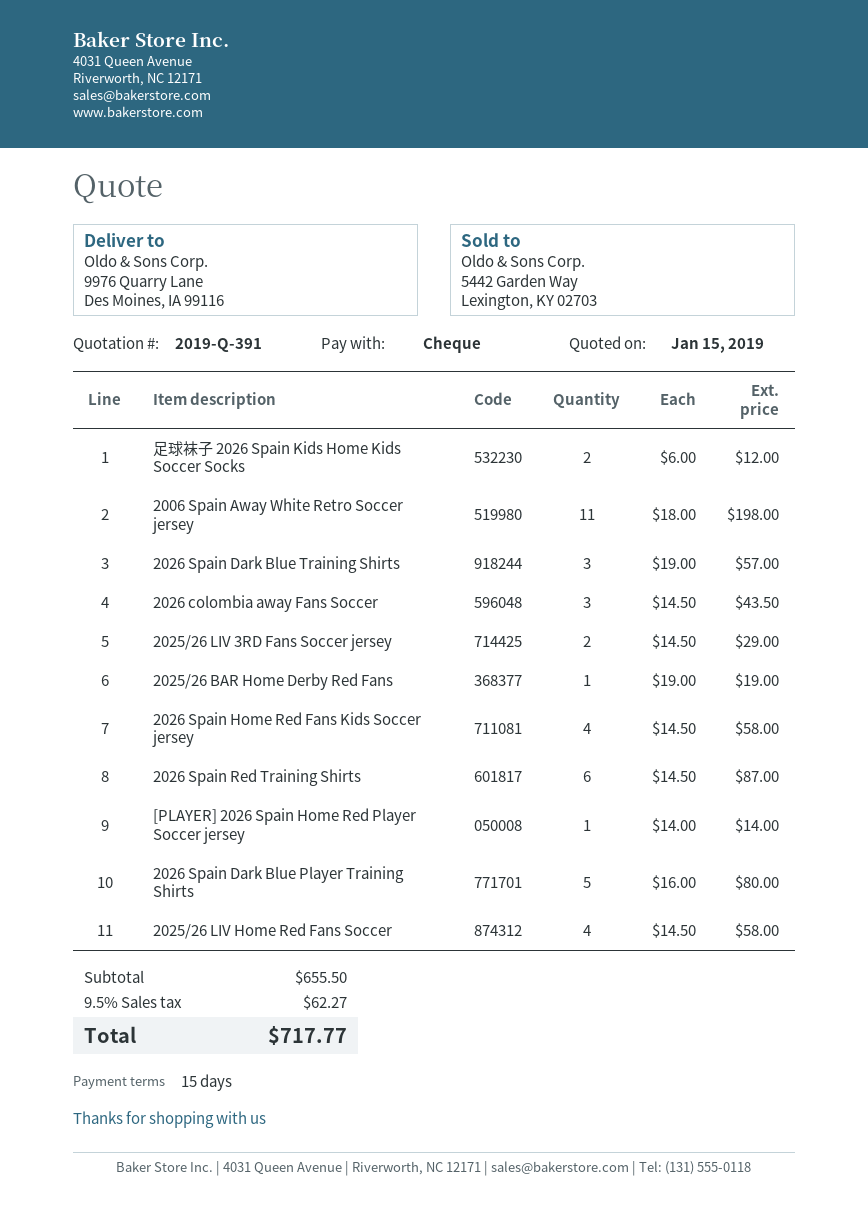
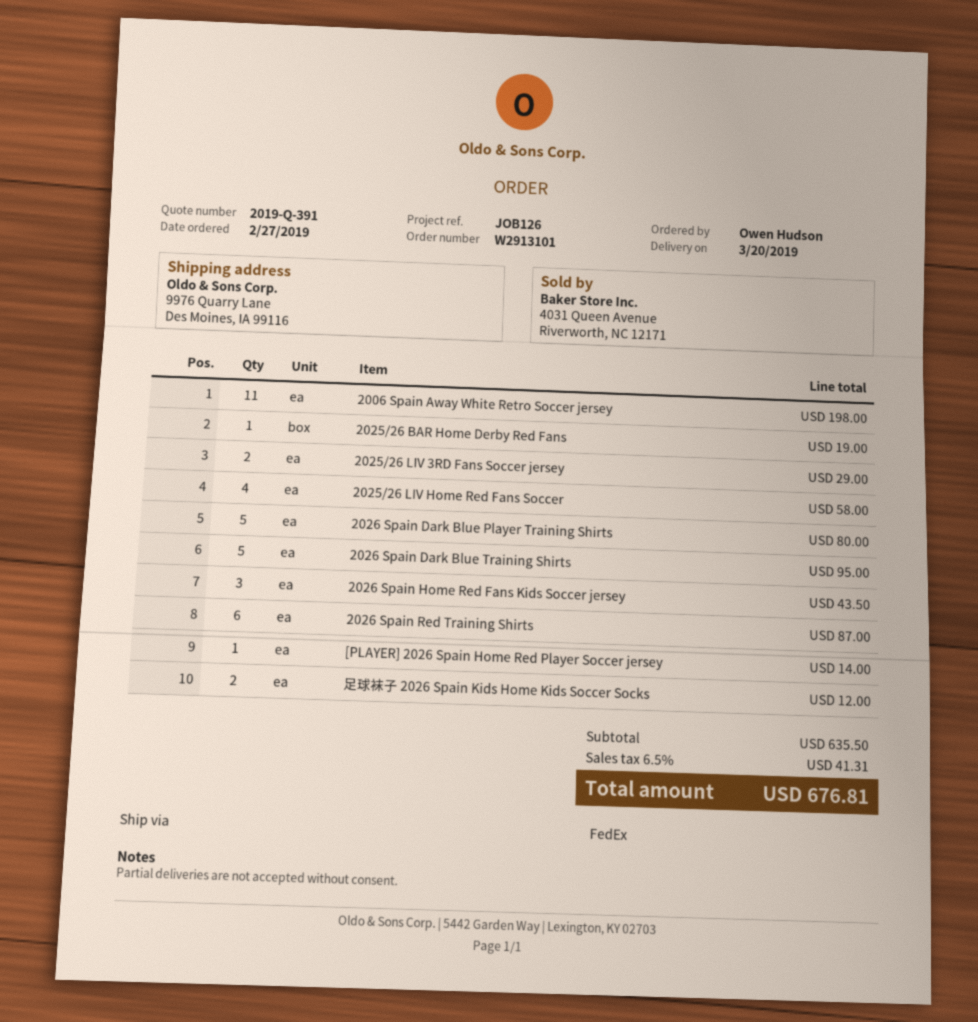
2026 Spain Dark Blue Training Shirts: 3 for 57.00 -> 5 for 95.00
2026 colombia away Fans Soccer: 3 for 43.50 -> none
2026 Spain Home Red Fans Kids Soccer jersey: 4 for 58.00 -> 3 for 43.50
subtotal: 655.50 -> 635.50
tax: 9.5% = 62.27 -> 6.5% = 41.31
total: 717.77 -> 676.81

